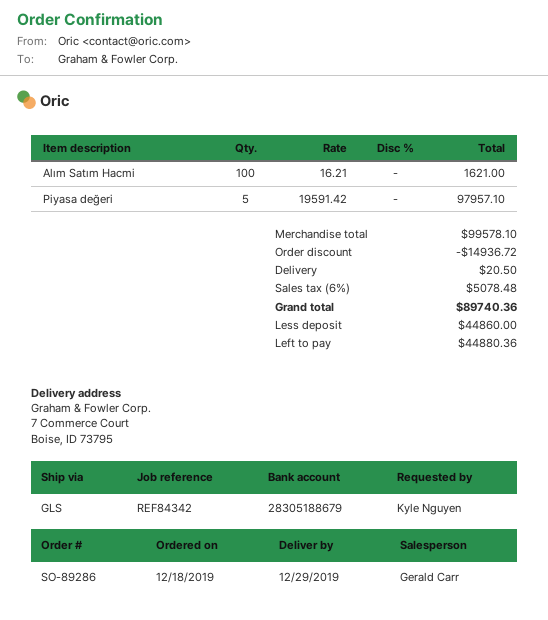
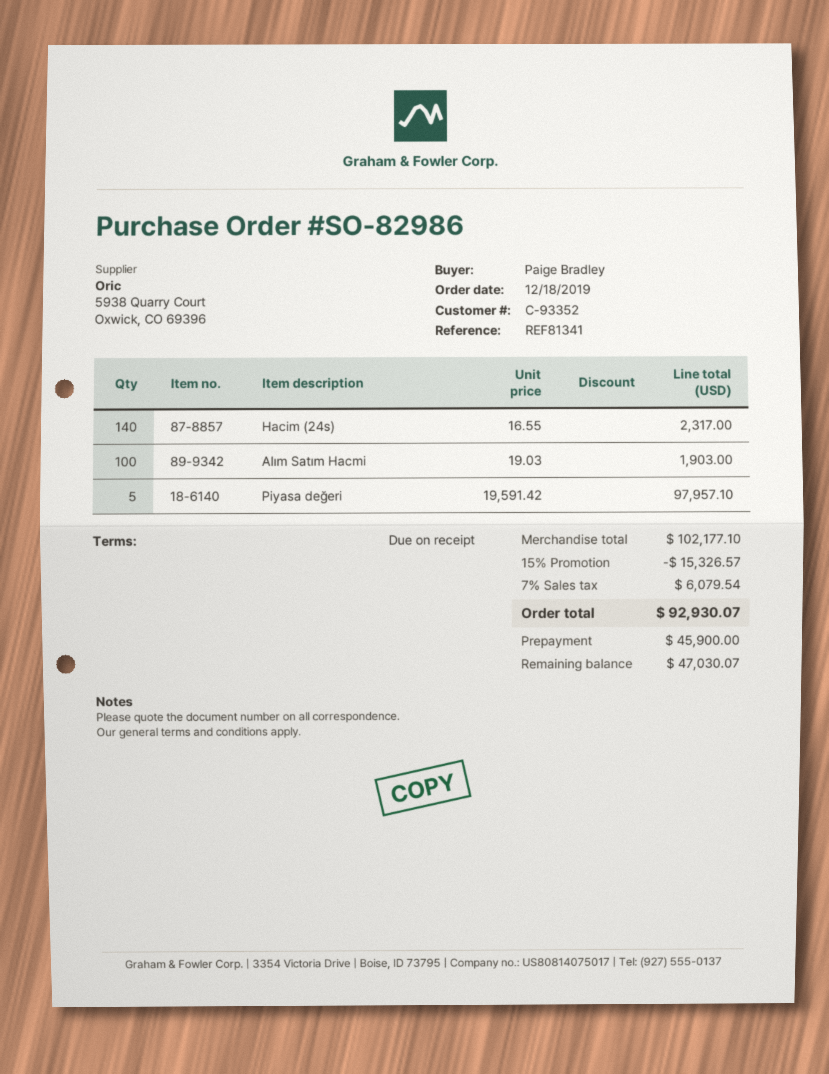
order number: SO-89286 -> SO-82986
reference: REF84342 -> REF81341
ordered by: Kyle Nguyen -> Paige Bradley
Alım Satım Hacmi: 100 x 16.21 = 1621.00 -> 100 x 19.03 = 1903.00
Hacim (24s): none -> 140 x 16.55 = 2317.00
subtotal: 99578.10 -> 102177.10
discount: 14936.72 -> 15326.57
shipping: 20.50 -> none
tax: 6% = 5078.48 -> 7% = 6079.54
total: 89740.36 -> 92930.07
deposit: 44860.00 -> 45900.00
balance: 44880.36 -> 47030.07

